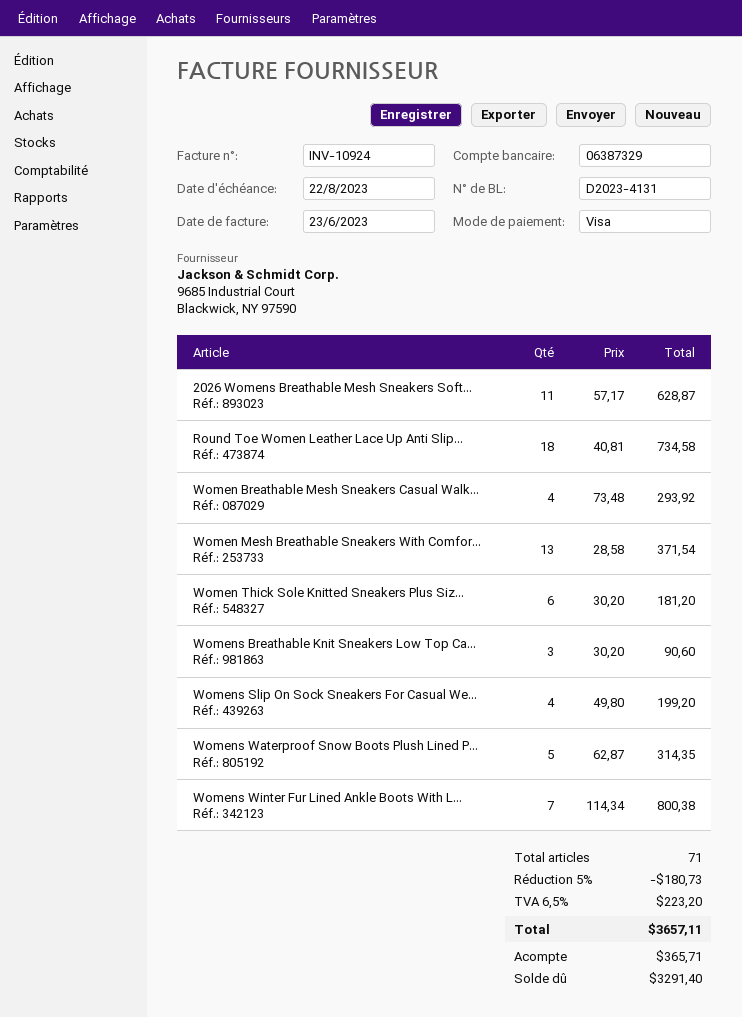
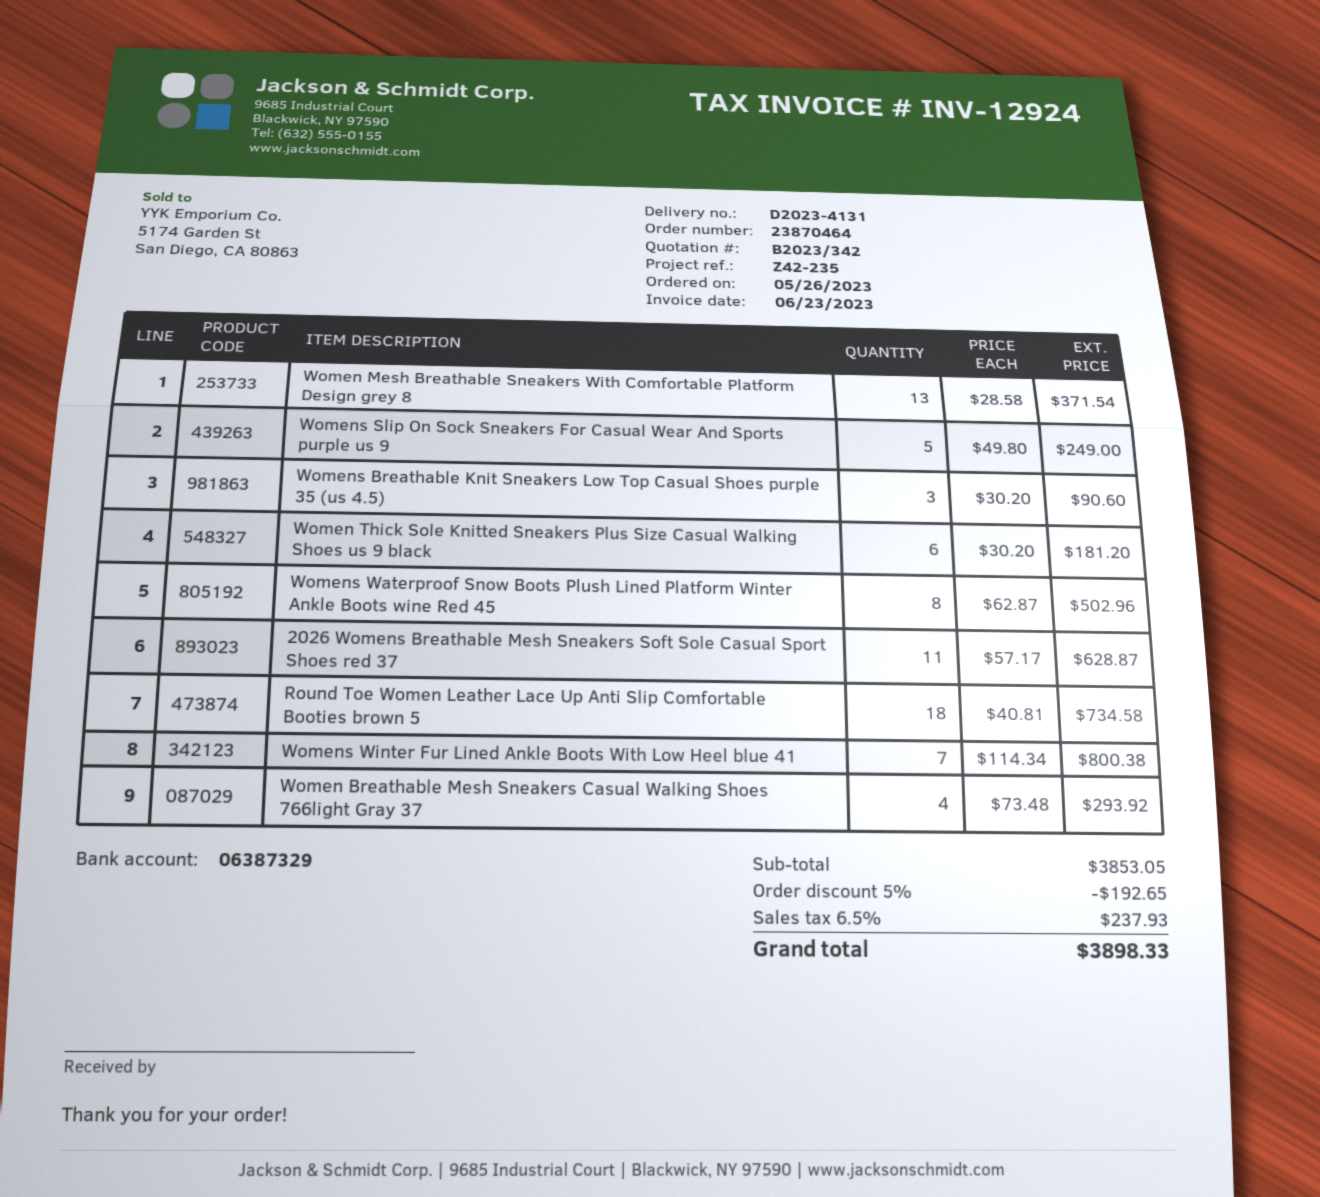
invoice number: INV-10924 -> INV-12924
Womens Slip On Sock Sneakers For Casual We...: 4 x 49.80 = 199.20 -> 5 x 49.80 = 249.00
Womens Waterproof Snow Boots Plush Lined P...: 5 x 62.87 = 314.35 -> 8 x 62.87 = 502.96
discount: 5% = 180.73 -> 5% = 192.65
tax: 6.5% = 223.20 -> 6.5% = 237.93
total: 3657.11 -> 3898.33

